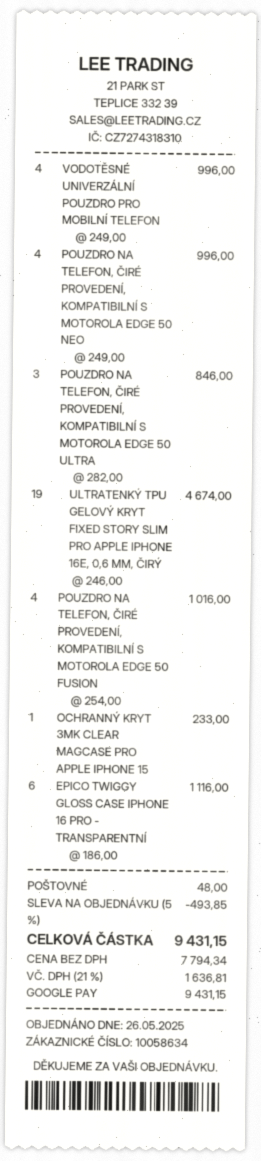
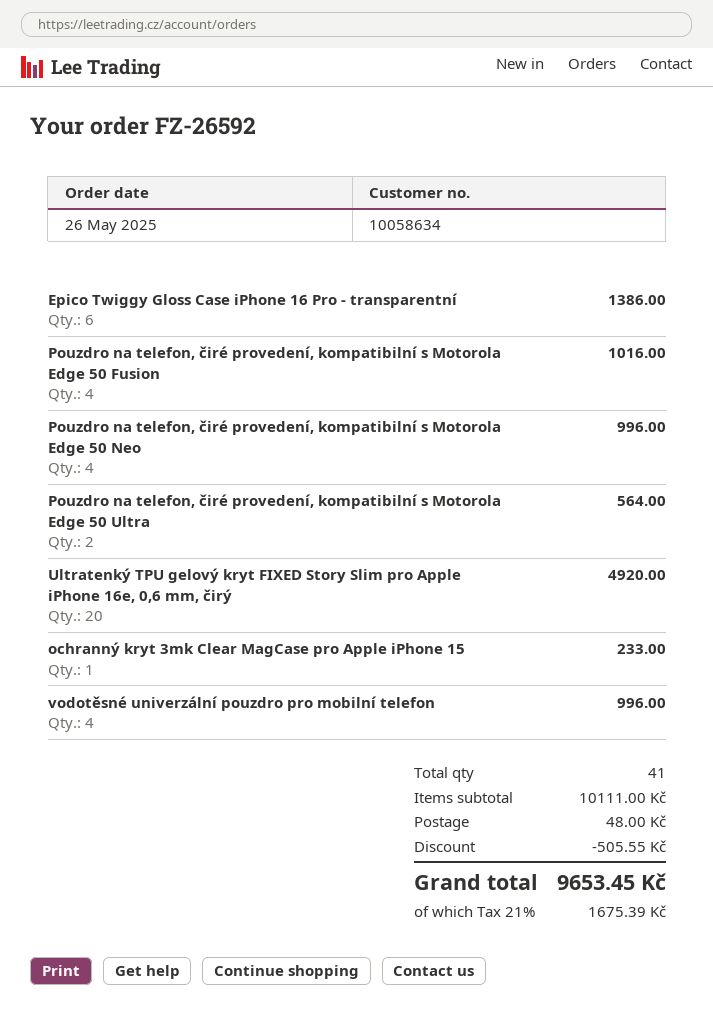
POUZDRO NA TELEFON, ČIRÉ PROVEDENÍ, KOMPATIBILNÍ S MOTOROLA EDGE 50 ULTRA: 3 for 846.00 -> 2 for 564.00
ULTRATENKÝ TPU GELOVÝ KRYT FIXED STORY SLIM PRO APPLE IPHONE 16E, 0,6 MM, ČIRÝ: 19 for 4674.00 -> 20 for 4920.00
EPICO TWIGGY GLOSS CASE IPHONE 16 PRO - TRANSPARENTNÍ: 6 for 1116.00 -> 6 for 1386.00
discount: 493.85 -> 505.55
tax: 21% = 1636.81 -> 21% = 1675.39
total: 9431.15 -> 9653.45

